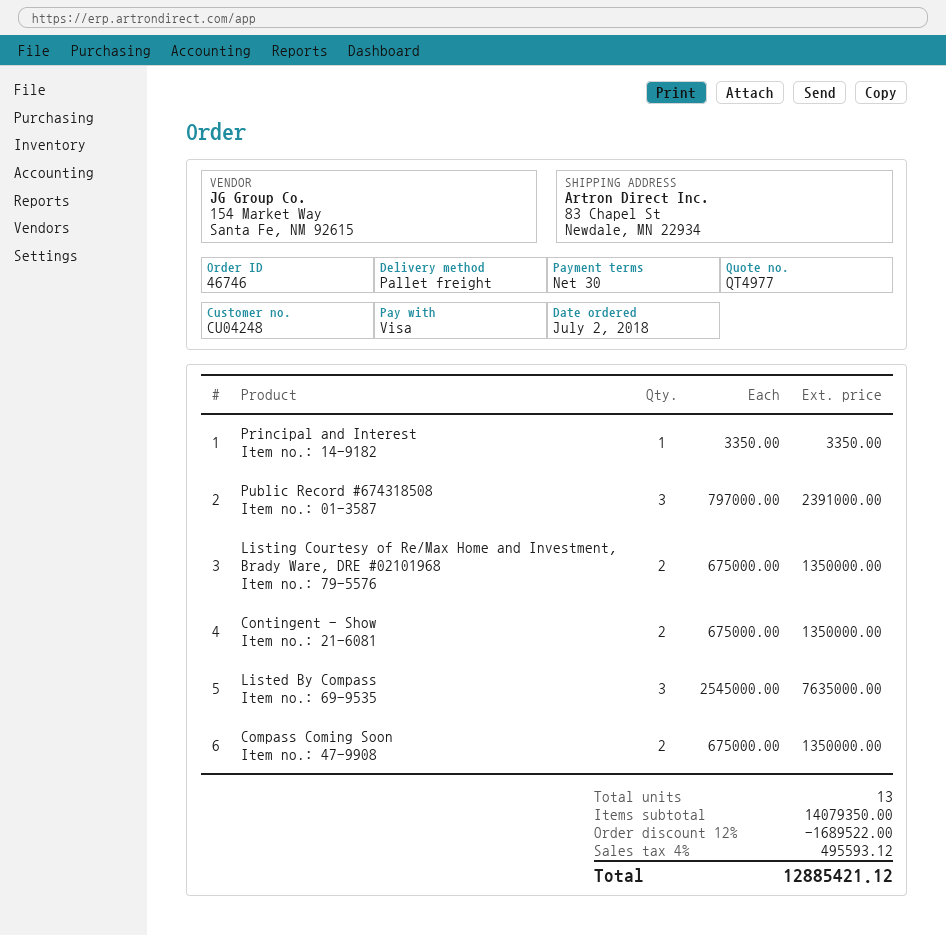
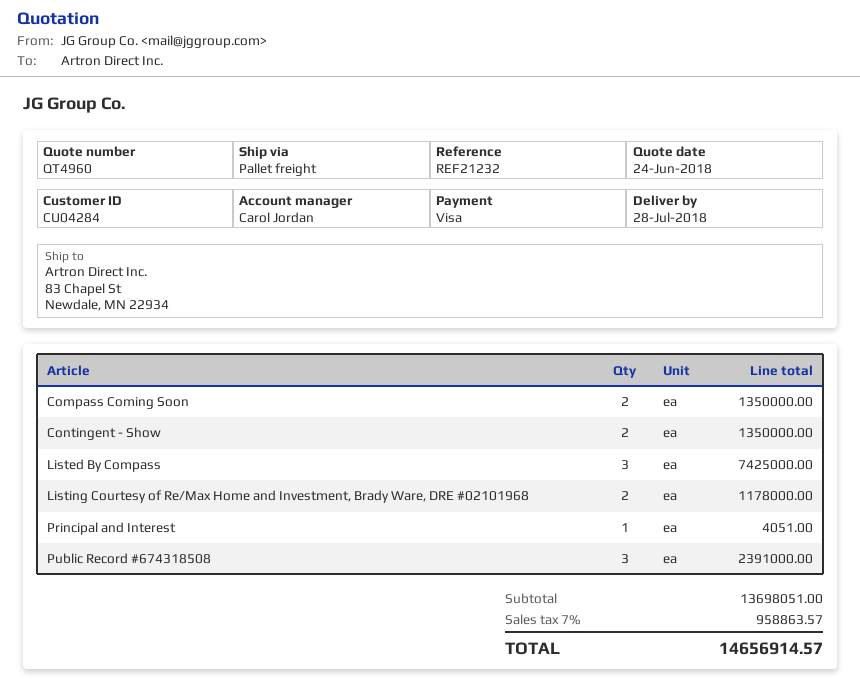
quote number: QT4977 -> QT4960
customer number: CU04248 -> CU04284
Principal and Interest: 1 for 3350.00 -> 1 for 4051.00
Listing Courtesy of Re/Max Home and Investment, Brady Ware, DRE #02101968: 2 for 1350000.00 -> 2 for 1178000.00
Listed By Compass: 3 for 7635000.00 -> 3 for 7425000.00
subtotal: 14079350.00 -> 13698051.00
discount: 12% = 1689522.00 -> none
tax: 4% = 495593.12 -> 7% = 958863.57
total: 12885421.12 -> 14656914.57

